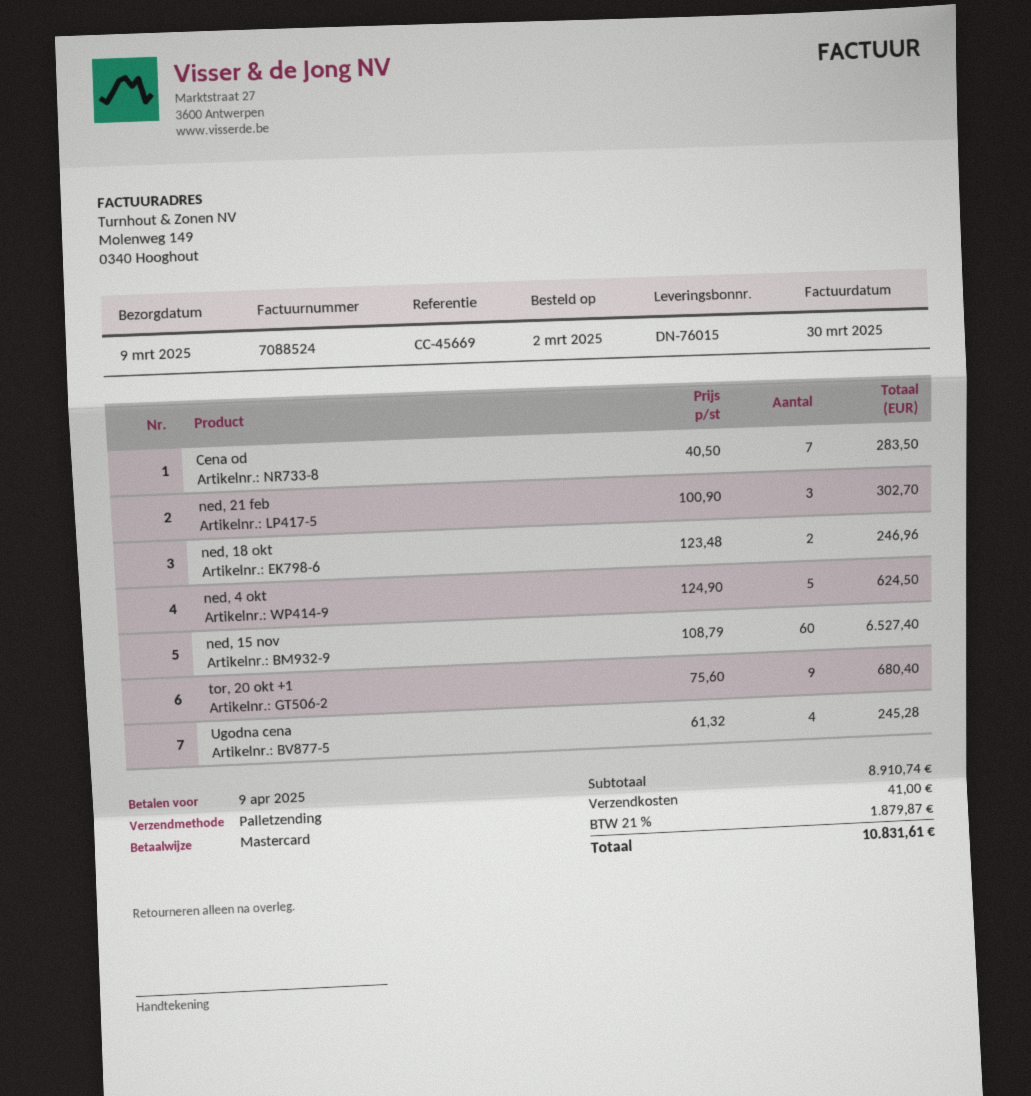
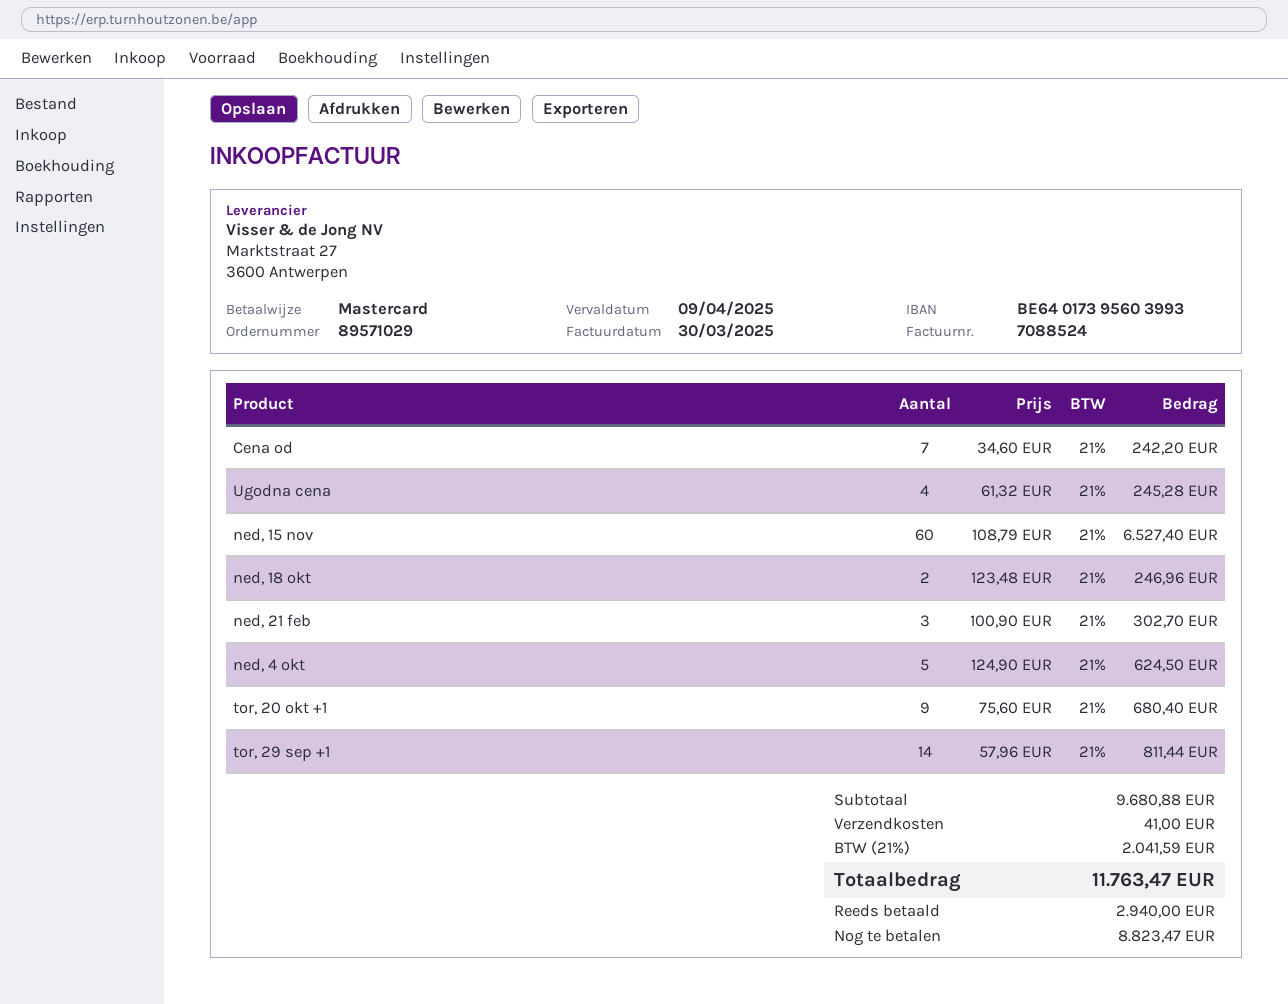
Cena od: 7 x 40.50 = 283.50 -> 7 x 34.60 = 242.20
tor, 29 sep +1: none -> 14 x 57.96 = 811.44
subtotal: 8910.74 -> 9680.88
tax: 21% = 1879.87 -> 21% = 2041.59
total: 10831.61 -> 11763.47

